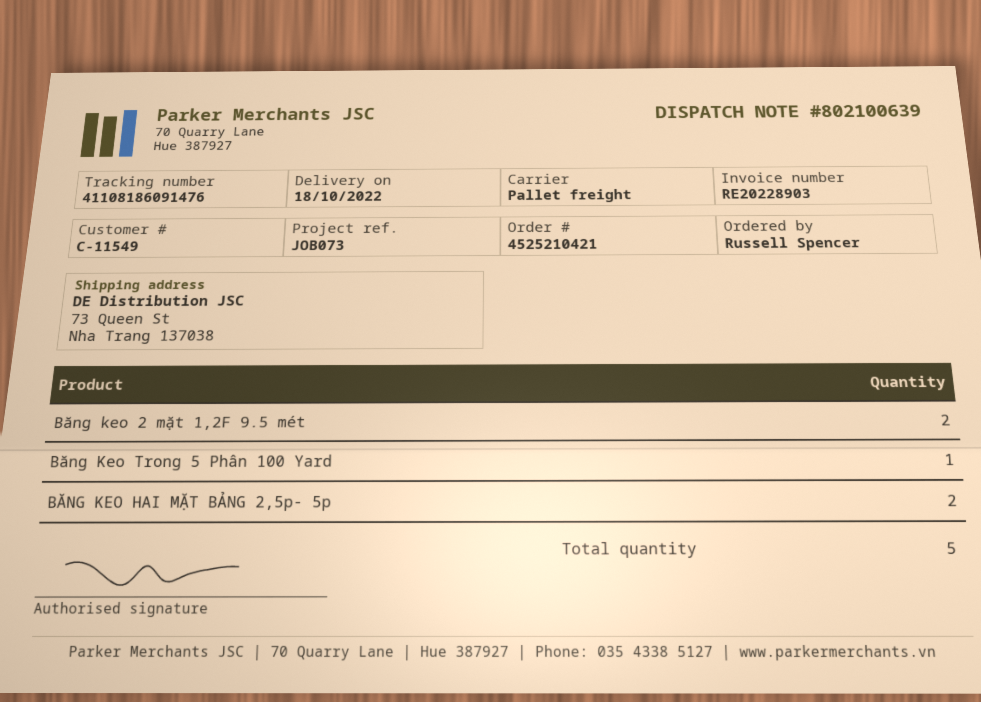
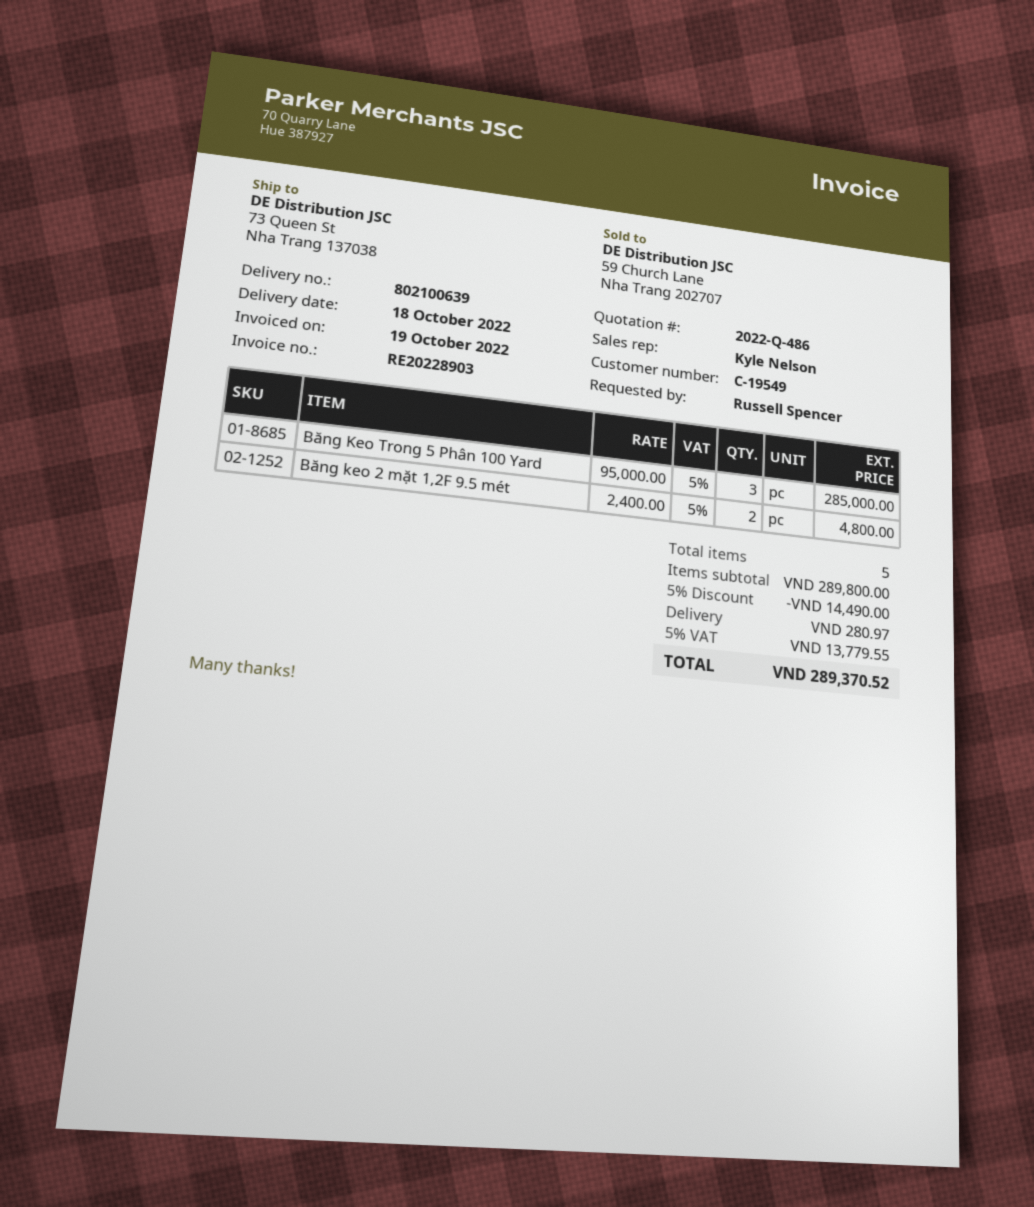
customer number: C-11549 -> C-19549
Băng Keo Trong 5 Phân 100 Yard: 1 -> 3
BĂNG KEO HAI MẶT BẢNG 2,5p- 5p: 2 -> none

